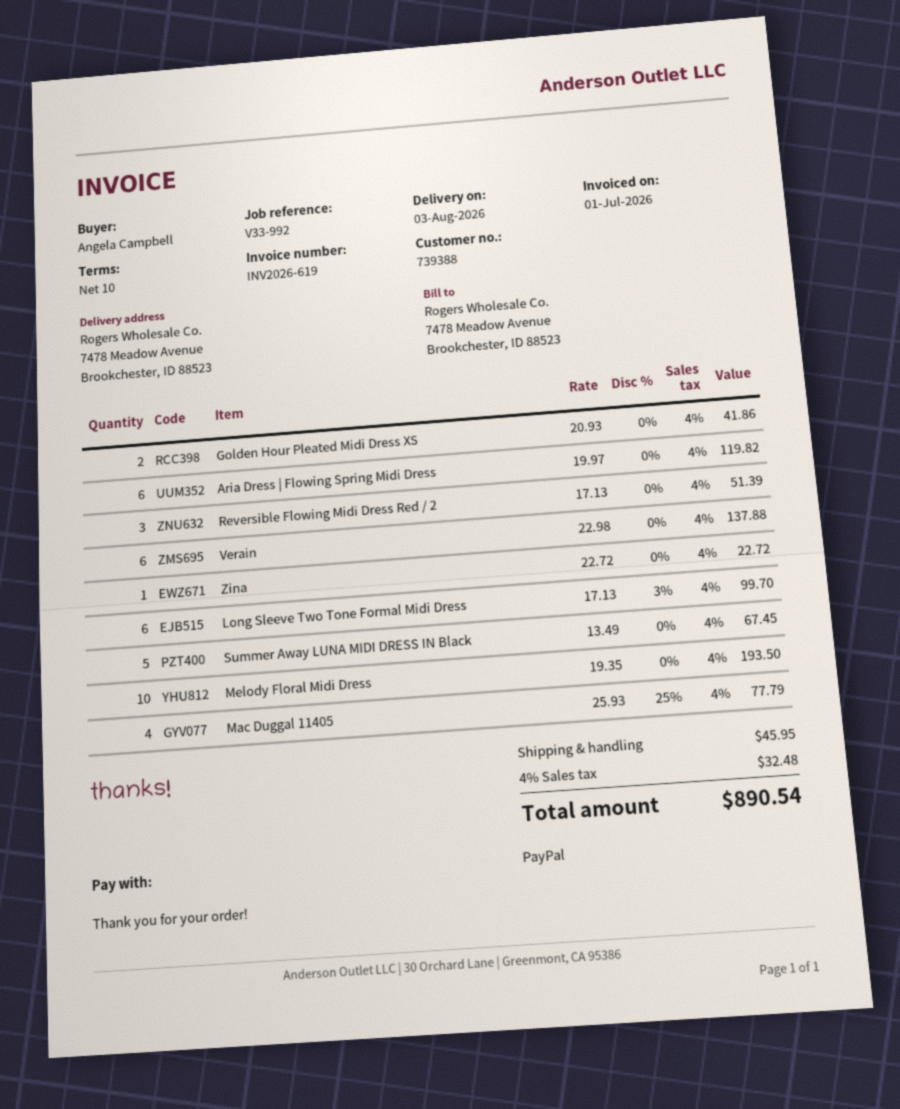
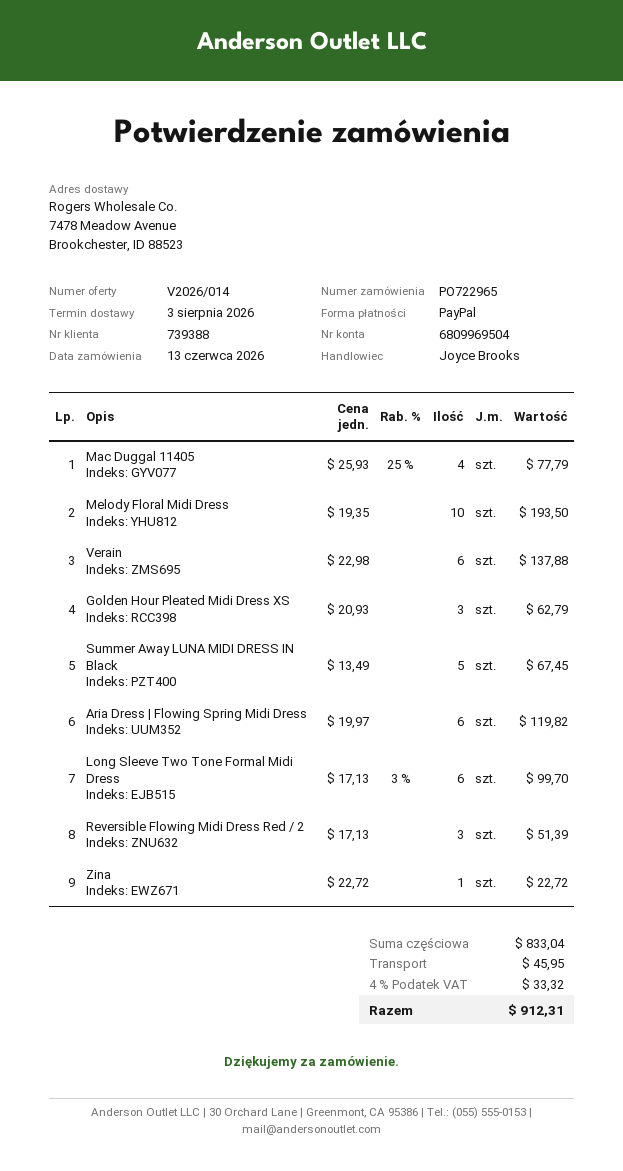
Golden Hour Pleated Midi Dress XS: 2 x 20.93 = 41.86 -> 3 x 20.93 = 62.79
tax: 4% = 32.48 -> 4% = 33.32
total: 890.54 -> 912.31

